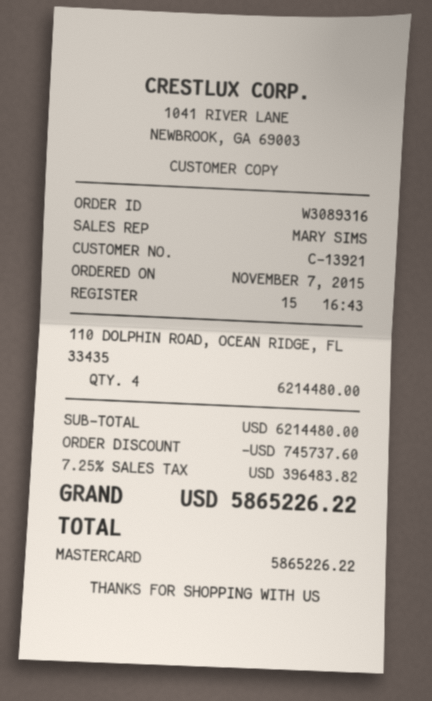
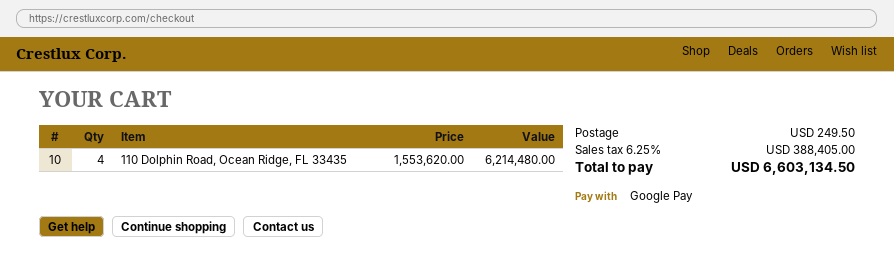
payment method: Mastercard -> Google Pay
discount: 745737.60 -> none
shipping: none -> 249.50
tax: 7.25% = 396483.82 -> 6.25% = 388405.00
total: 5865226.22 -> 6603134.50

